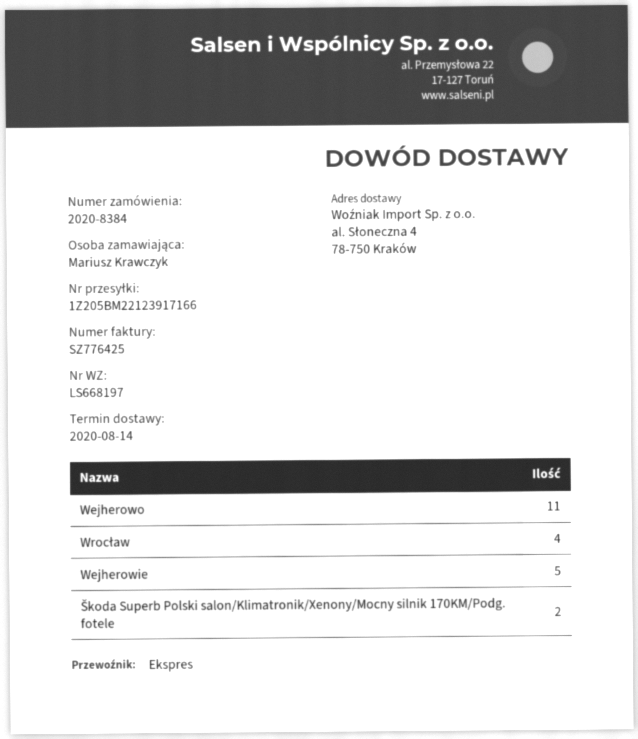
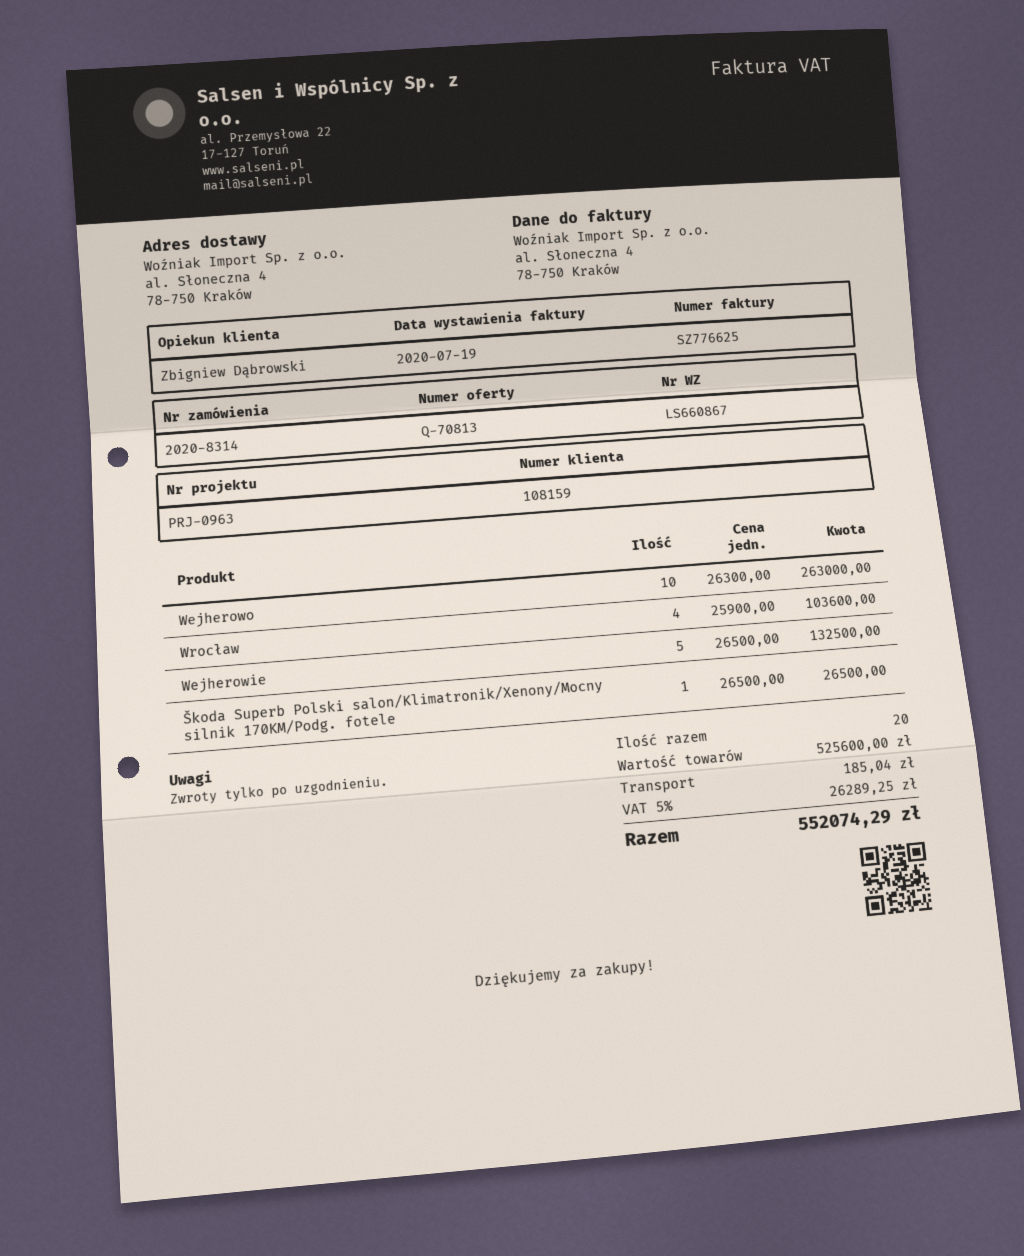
order number: 2020-8384 -> 2020-8314
delivery note number: LS668197 -> LS660867
invoice number: SZ776425 -> SZ776625
Wejherowo: 11 -> 10
Škoda Superb Polski salon/Klimatronik/Xenony/Mocny silnik 170KM/Podg. fotele: 2 -> 1

